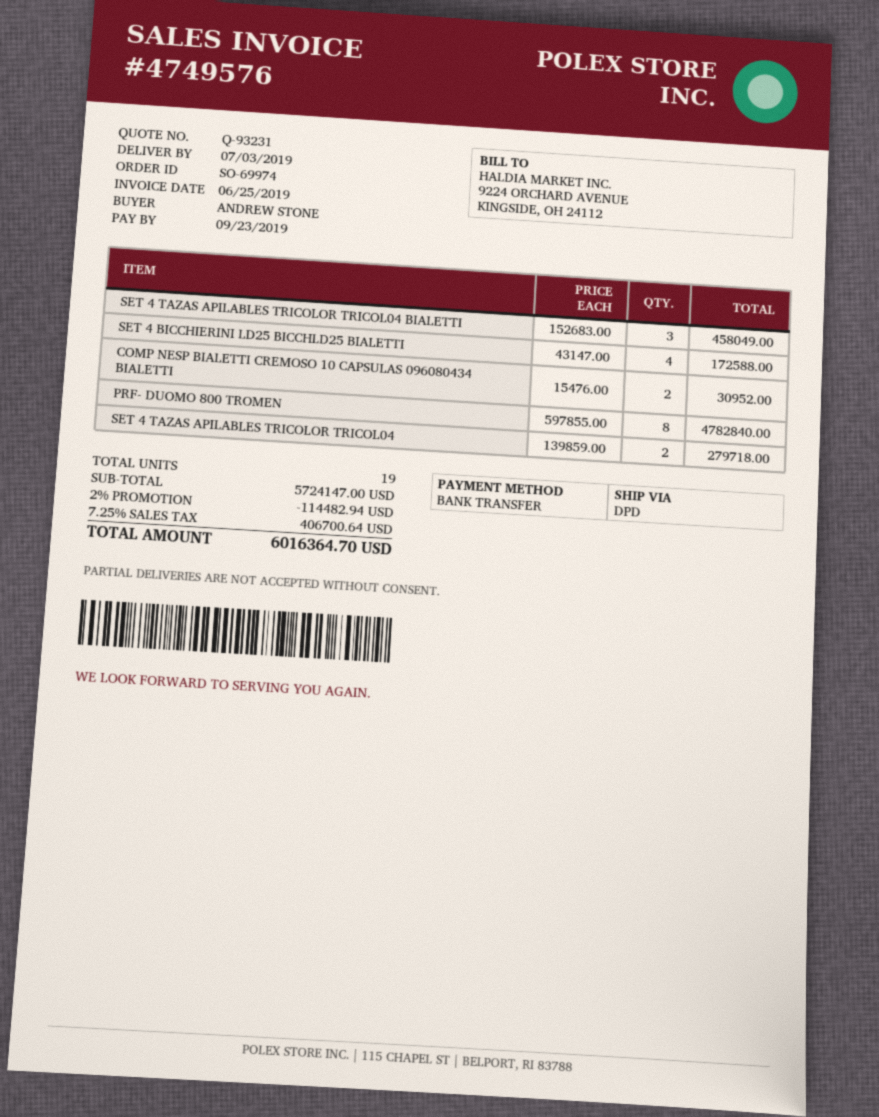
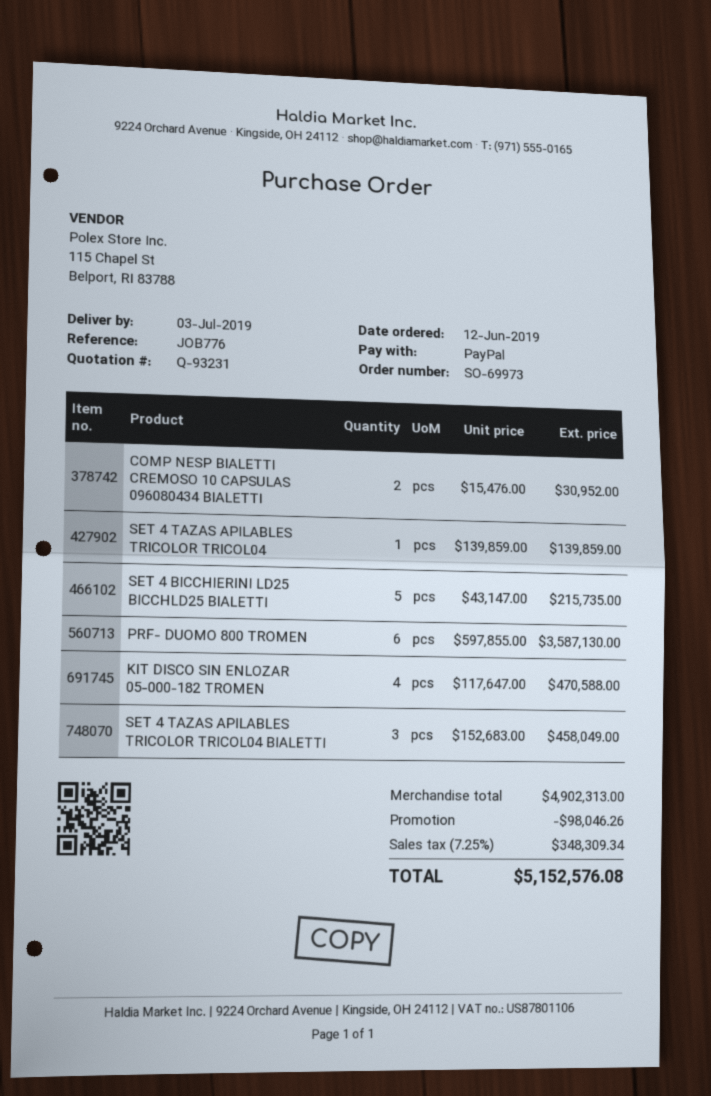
order number: SO-69974 -> SO-69973
payment method: bank transfer -> PayPal
SET 4 BICCHIERINI LD25 BICCHLD25 BIALETTI: 4 x 43147.00 = 172588.00 -> 5 x 43147.00 = 215735.00
PRF- DUOMO 800 TROMEN: 8 x 597855.00 = 4782840.00 -> 6 x 597855.00 = 3587130.00
SET 4 TAZAS APILABLES TRICOLOR TRICOL04: 2 x 139859.00 = 279718.00 -> 1 x 139859.00 = 139859.00
KIT DISCO SIN ENLOZAR 05-000-182 TROMEN: none -> 4 x 117647.00 = 470588.00
subtotal: 5724147.00 -> 4902313.00
discount: 114482.94 -> 98046.26
tax: 7.25% = 406700.64 -> 7.25% = 348309.34
total: 6016364.70 -> 5152576.08

